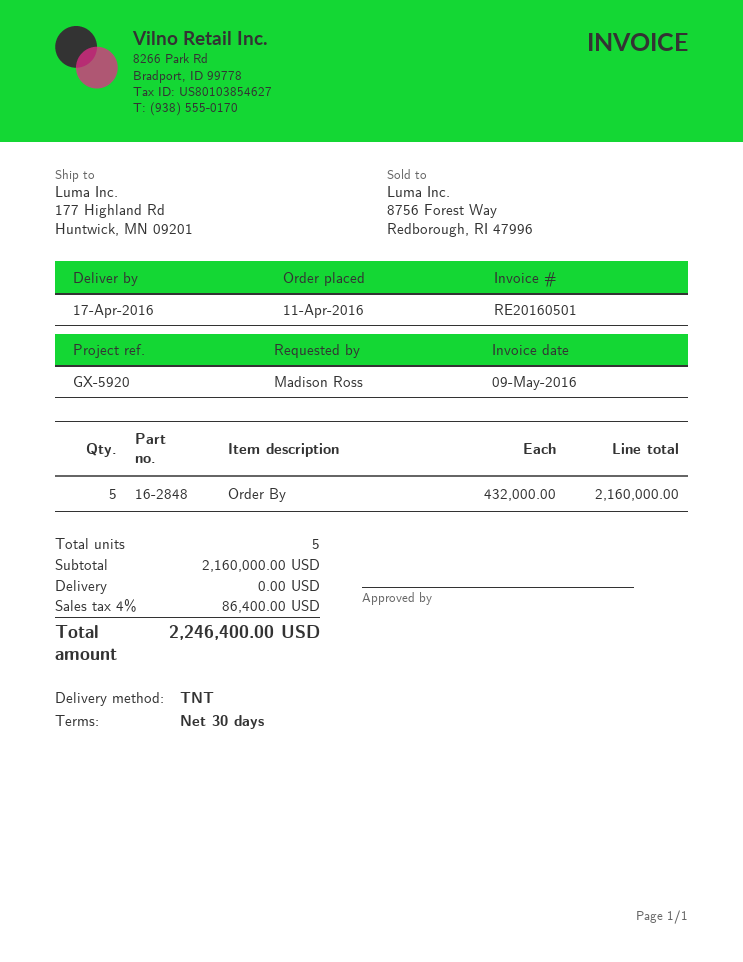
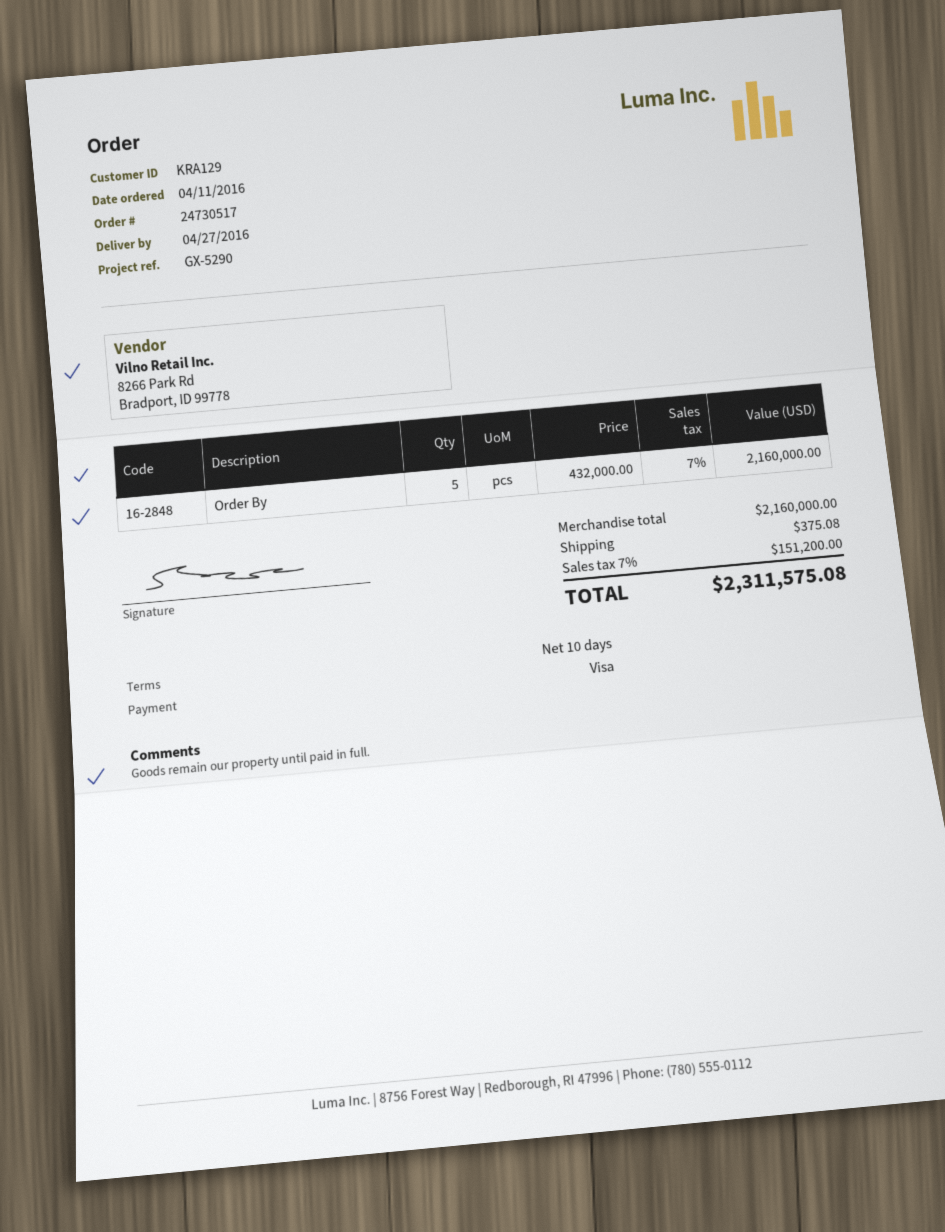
delivery date: 2016-04-17 -> 2016-04-27
payment terms: 30 days -> 10 days
reference: GX-5920 -> GX-5290
shipping: 0.00 -> 375.08
tax: 4% = 86400.00 -> 7% = 151200.00
total: 2246400.00 -> 2311575.08

